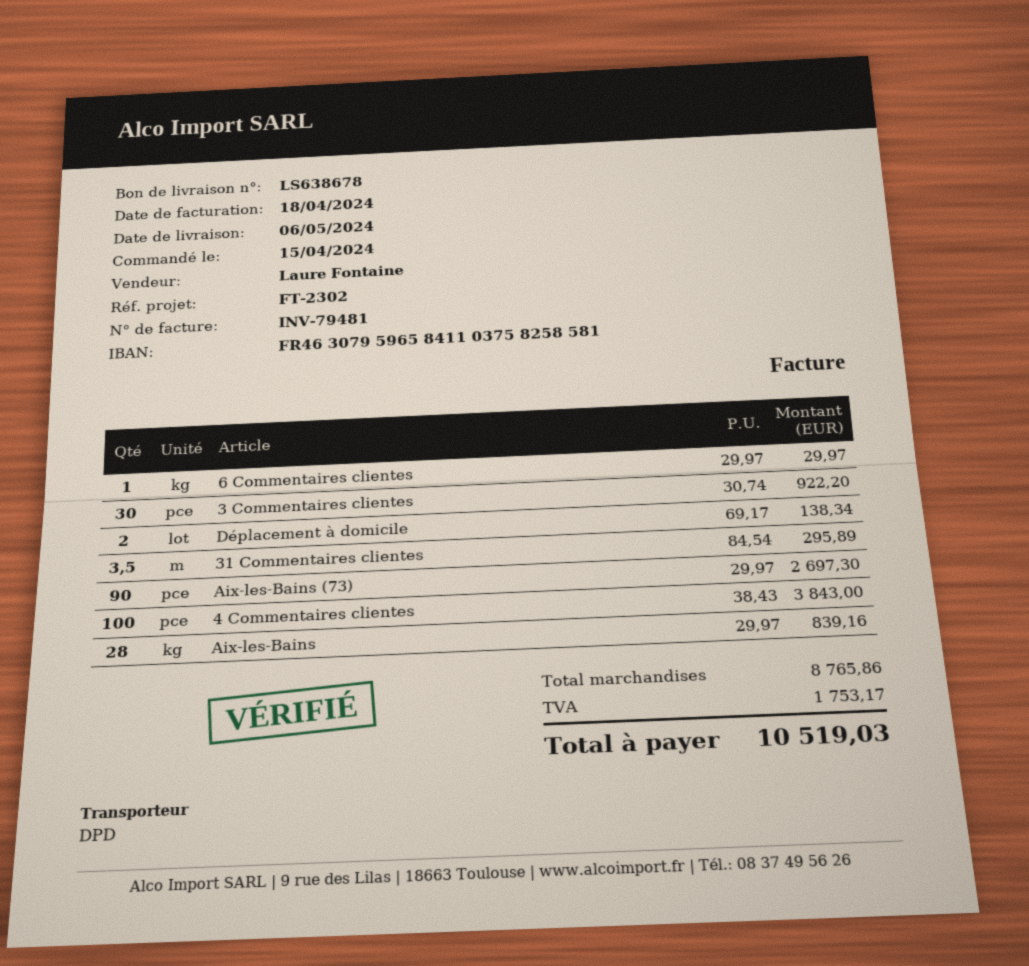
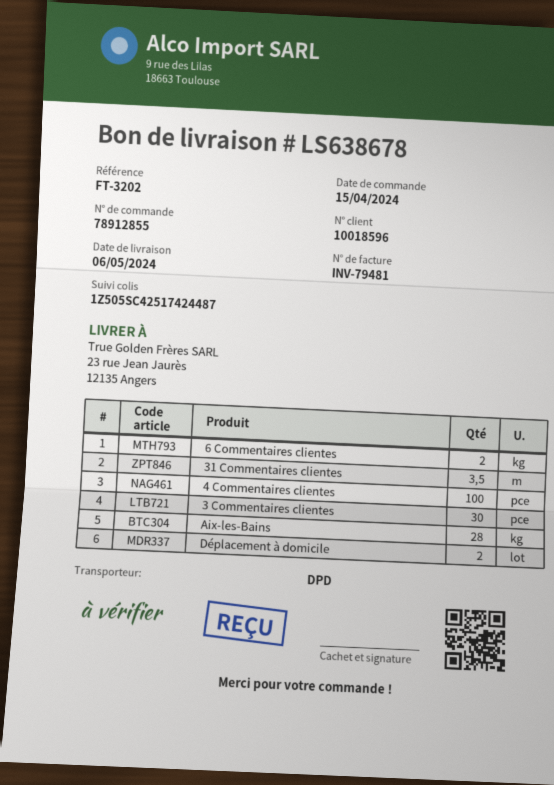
reference: FT-2302 -> FT-3202
6 Commentaires clientes: 1 -> 2
Aix-les-Bains (73): 90 -> none

